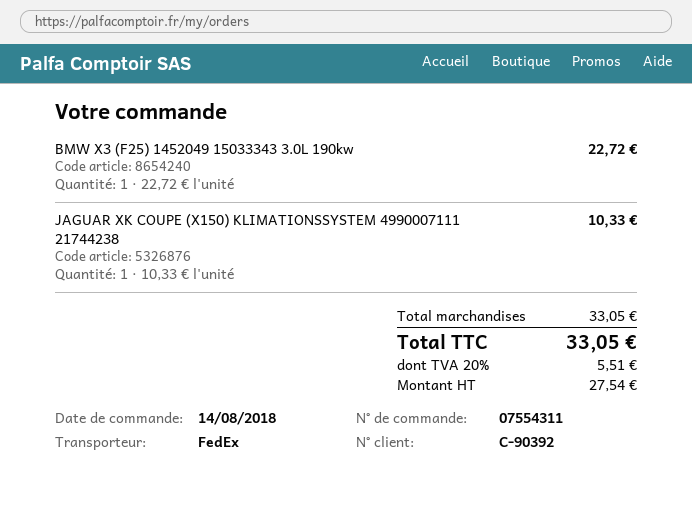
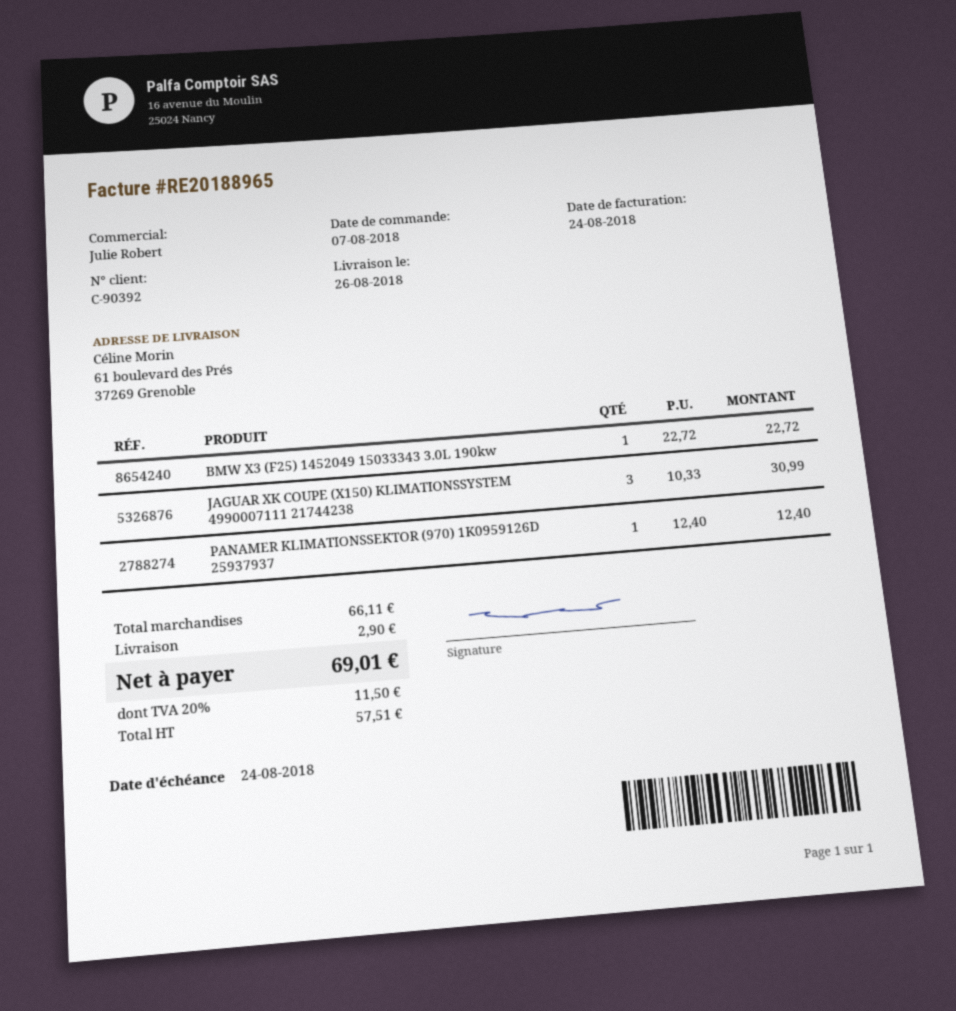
order date: 2018-08-14 -> 2018-08-07
JAGUAR XK COUPE (X150) KLIMATIONSSYSTEM 4990007111 21744238: 1 x 10.33 = 10.33 -> 3 x 10.33 = 30.99
PANAMER KLIMATIONSSEKTOR (970) 1K0959126D 25937937: none -> 1 x 12.40 = 12.40
subtotal: 33.05 -> 66.11
shipping: none -> 2.90
net: 27.54 -> 57.51
tax: 20% = 5.51 -> 20% = 11.50
total: 33.05 -> 69.01

